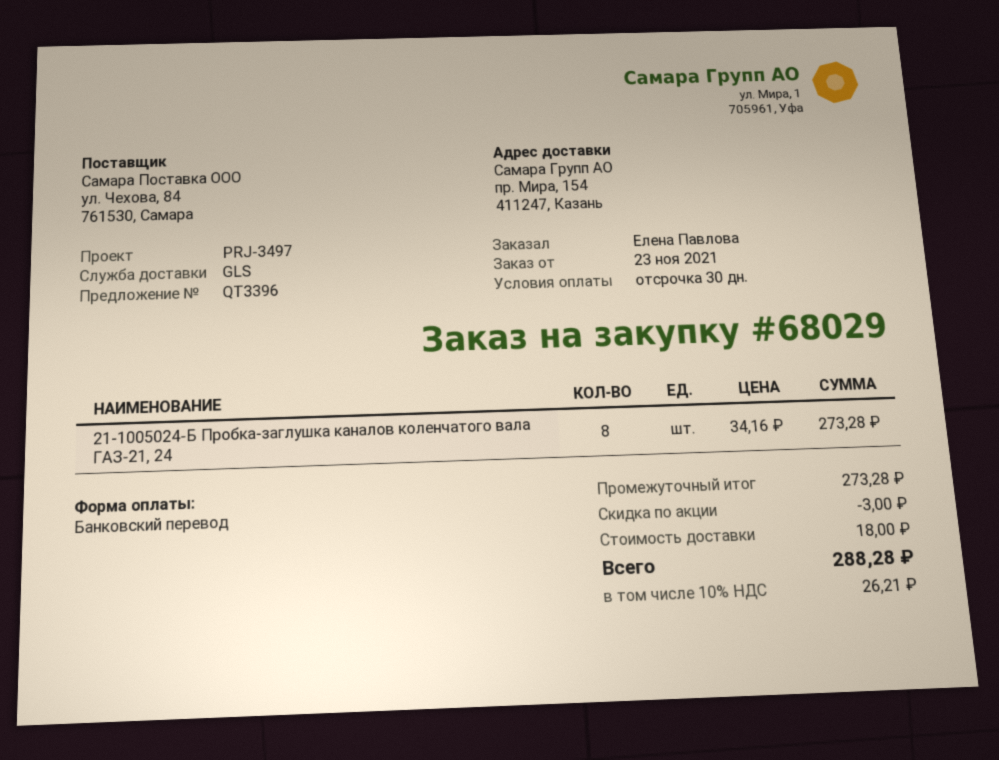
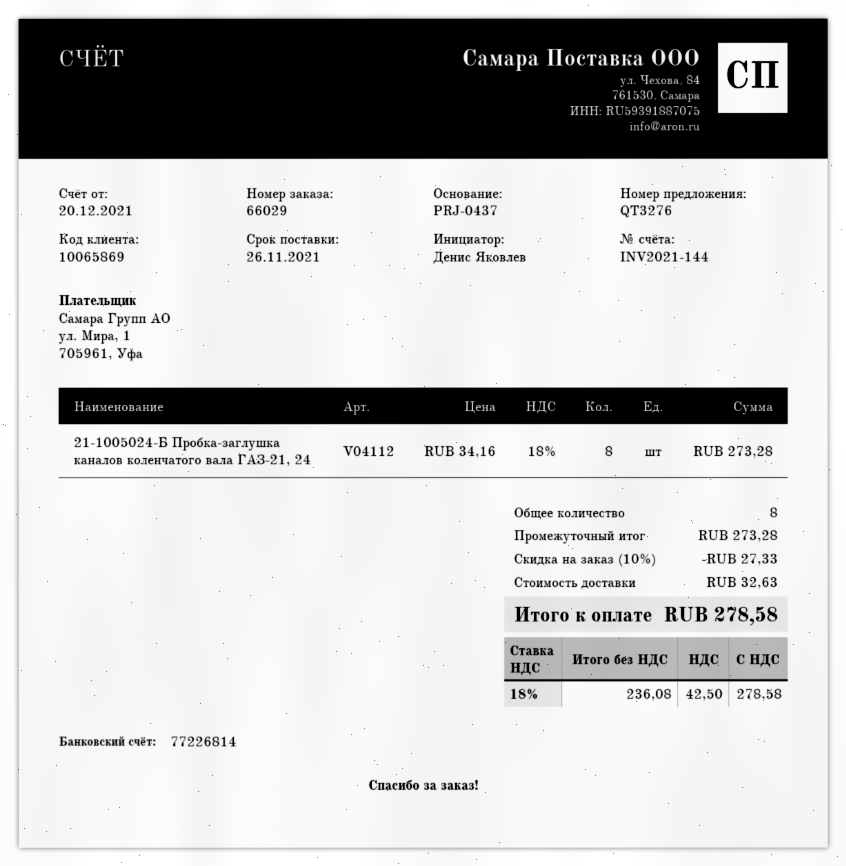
quote number: QT3396 -> QT3276
order number: 68029 -> 66029
reference: PRJ-3497 -> PRJ-0437
ordered by: Елена Павлова -> Денис Яковлев
discount: 3.00 -> 27.33
shipping: 18.00 -> 32.63
tax: 10% = 26.21 -> 18% = 42.50
total: 288.28 -> 278.58

